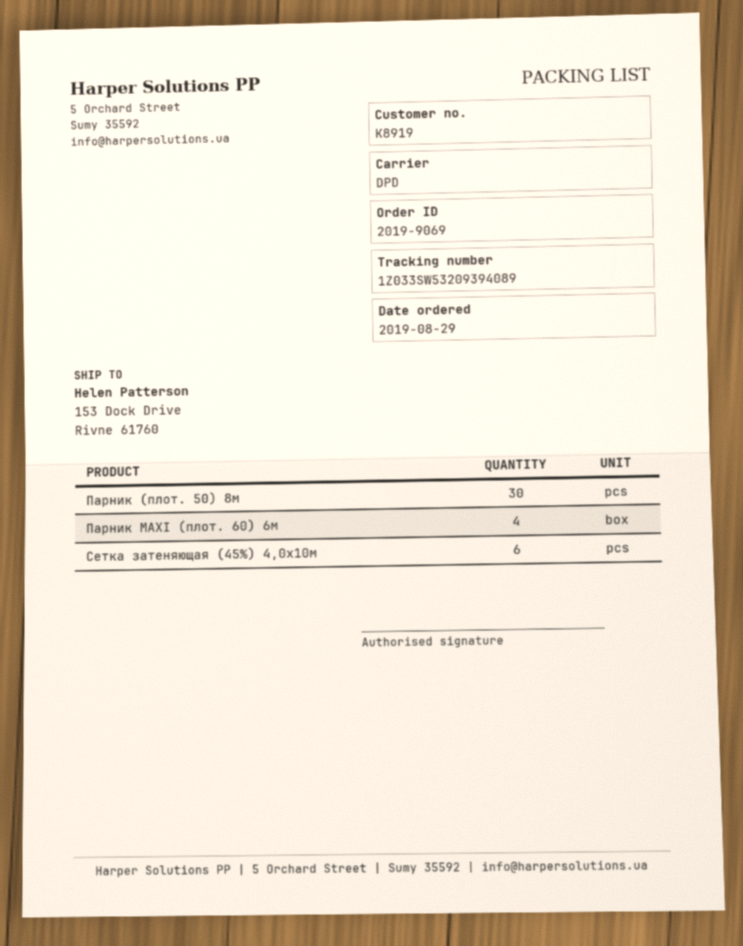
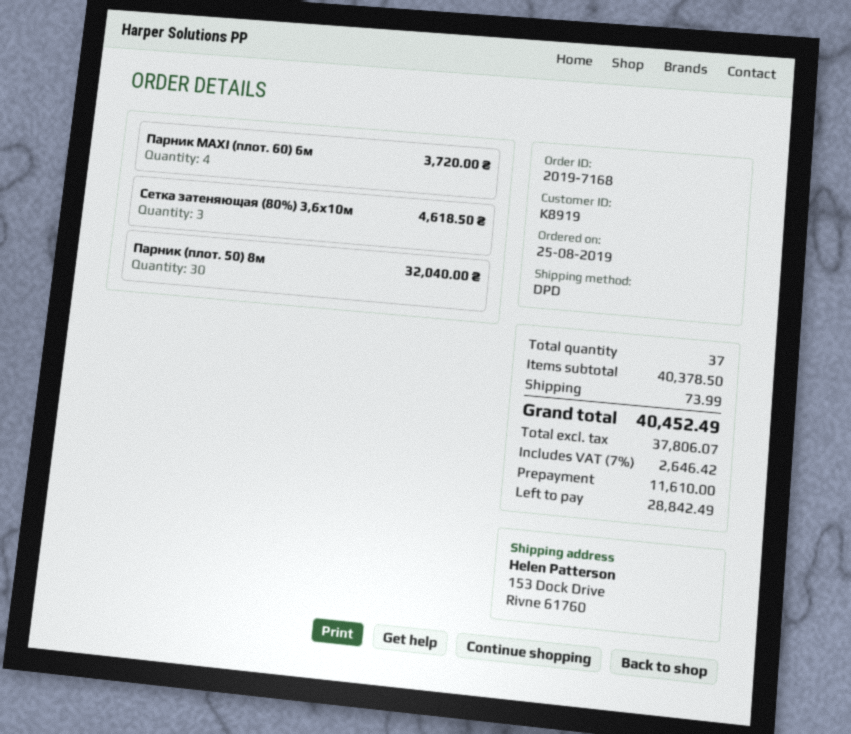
order number: 2019-9069 -> 2019-7168
order date: 2019-08-29 -> 2019-08-25
Сетка затеняющая (45%) 4,0х10м: 6 -> none
Сетка затеняющая (80%) 3,6х10м: none -> 3

